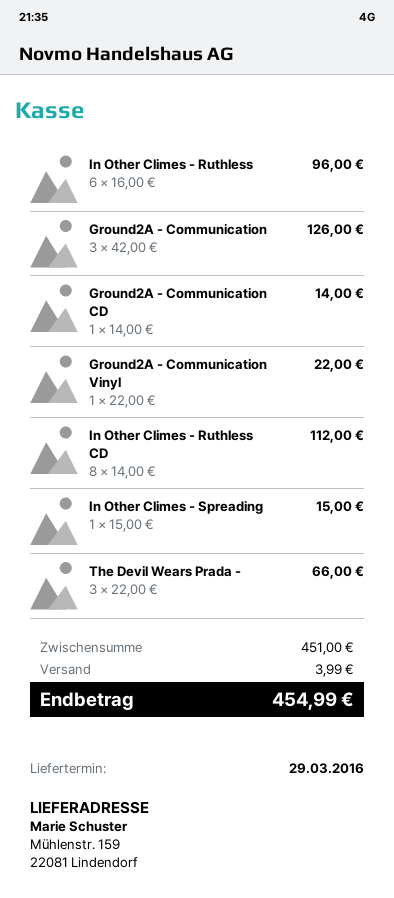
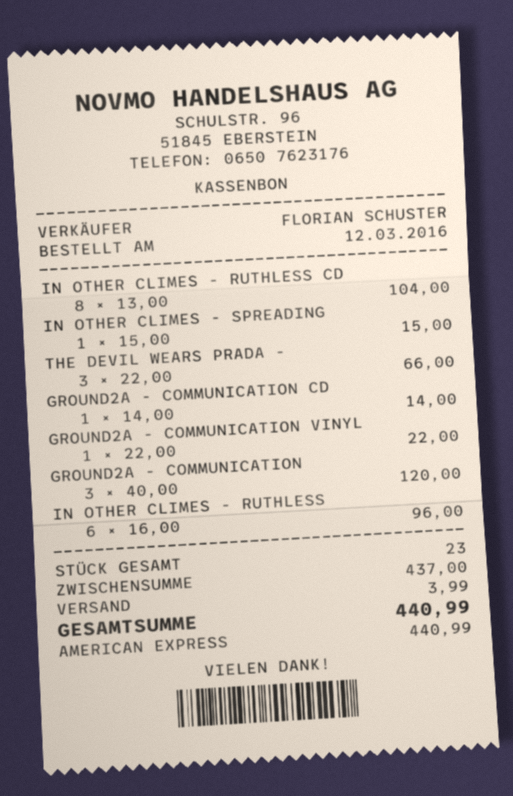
Ground2A - Communication: 3 x 42.00 = 126.00 -> 3 x 40.00 = 120.00
In Other Climes - Ruthless CD: 8 x 14.00 = 112.00 -> 8 x 13.00 = 104.00
subtotal: 451.00 -> 437.00
total: 454.99 -> 440.99

